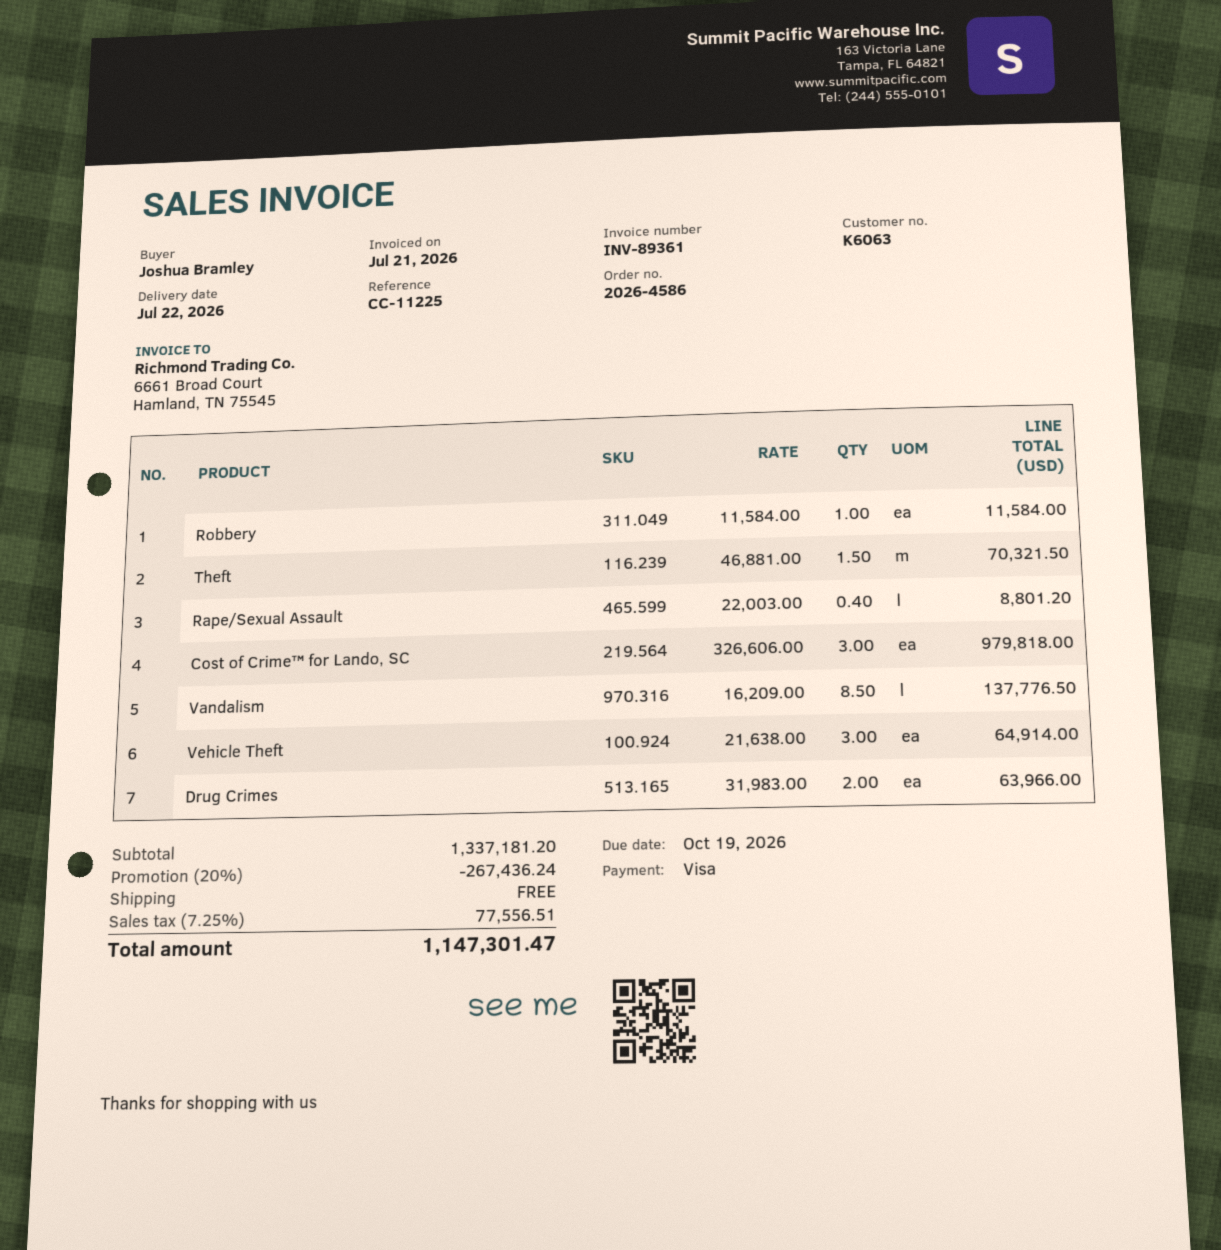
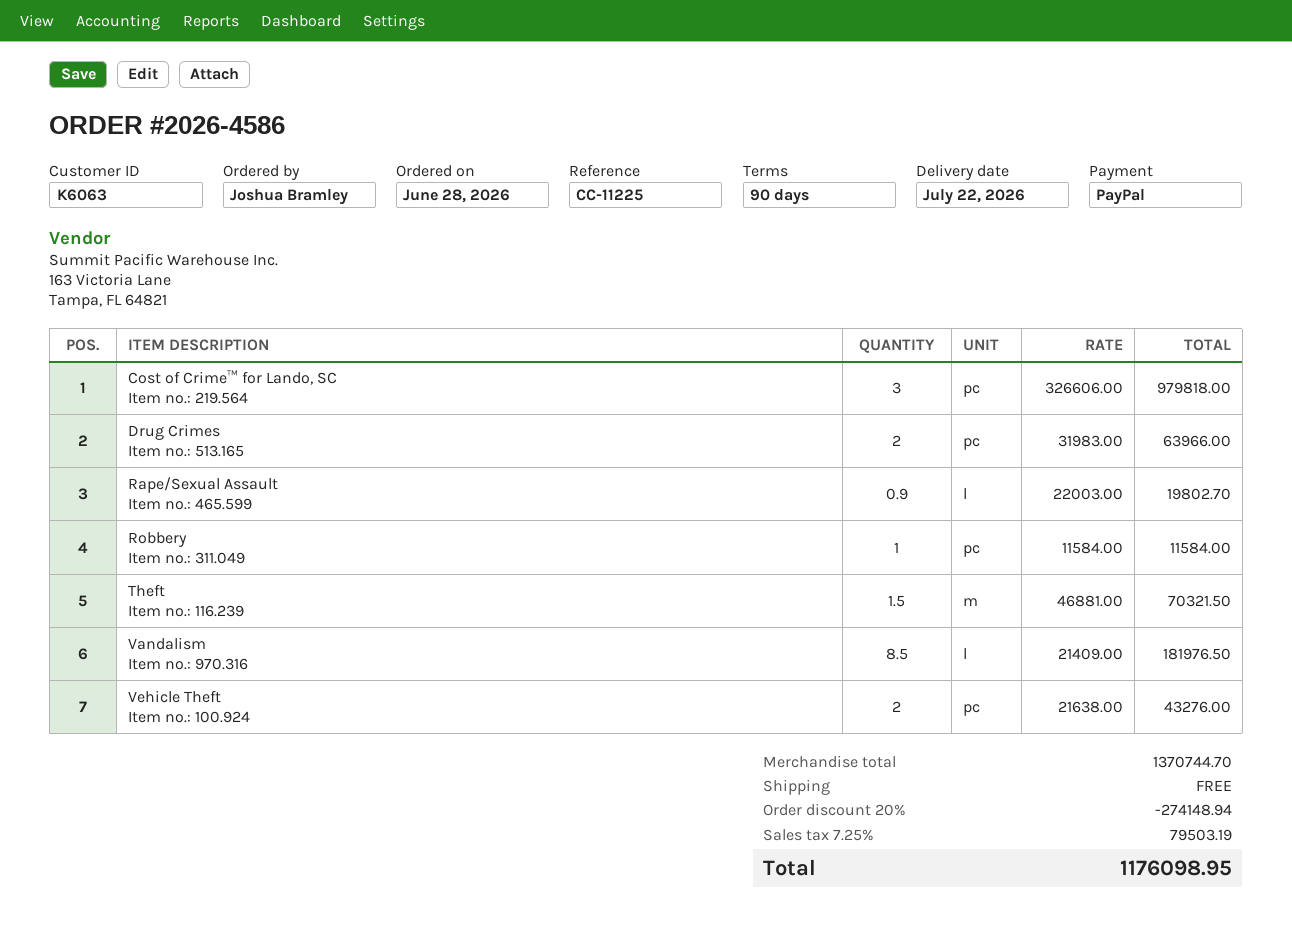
payment method: Visa -> PayPal
Rape/Sexual Assault: 0.4 x 22003.00 = 8801.20 -> 0.9 x 22003.00 = 19802.70
Vandalism: 8.5 x 16209.00 = 137776.50 -> 8.5 x 21409.00 = 181976.50
Vehicle Theft: 3 x 21638.00 = 64914.00 -> 2 x 21638.00 = 43276.00
subtotal: 1337181.20 -> 1370744.70
discount: 20% = 267436.24 -> 20% = 274148.94
tax: 7.25% = 77556.51 -> 7.25% = 79503.19
total: 1147301.47 -> 1176098.95

